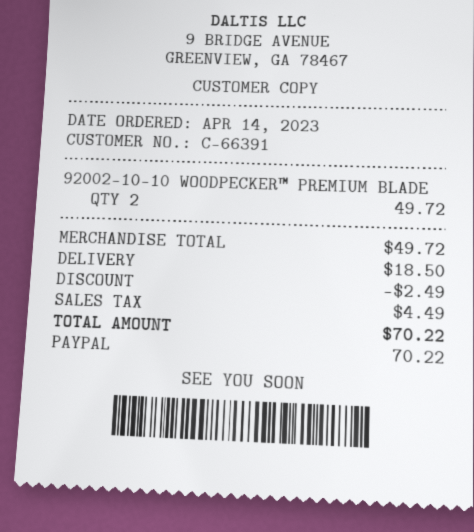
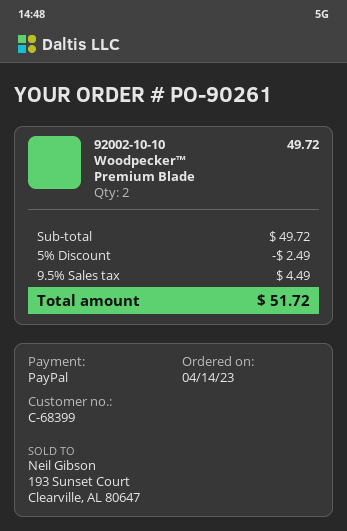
customer number: C-66391 -> C-68399
shipping: 18.50 -> none
total: 70.22 -> 51.72

